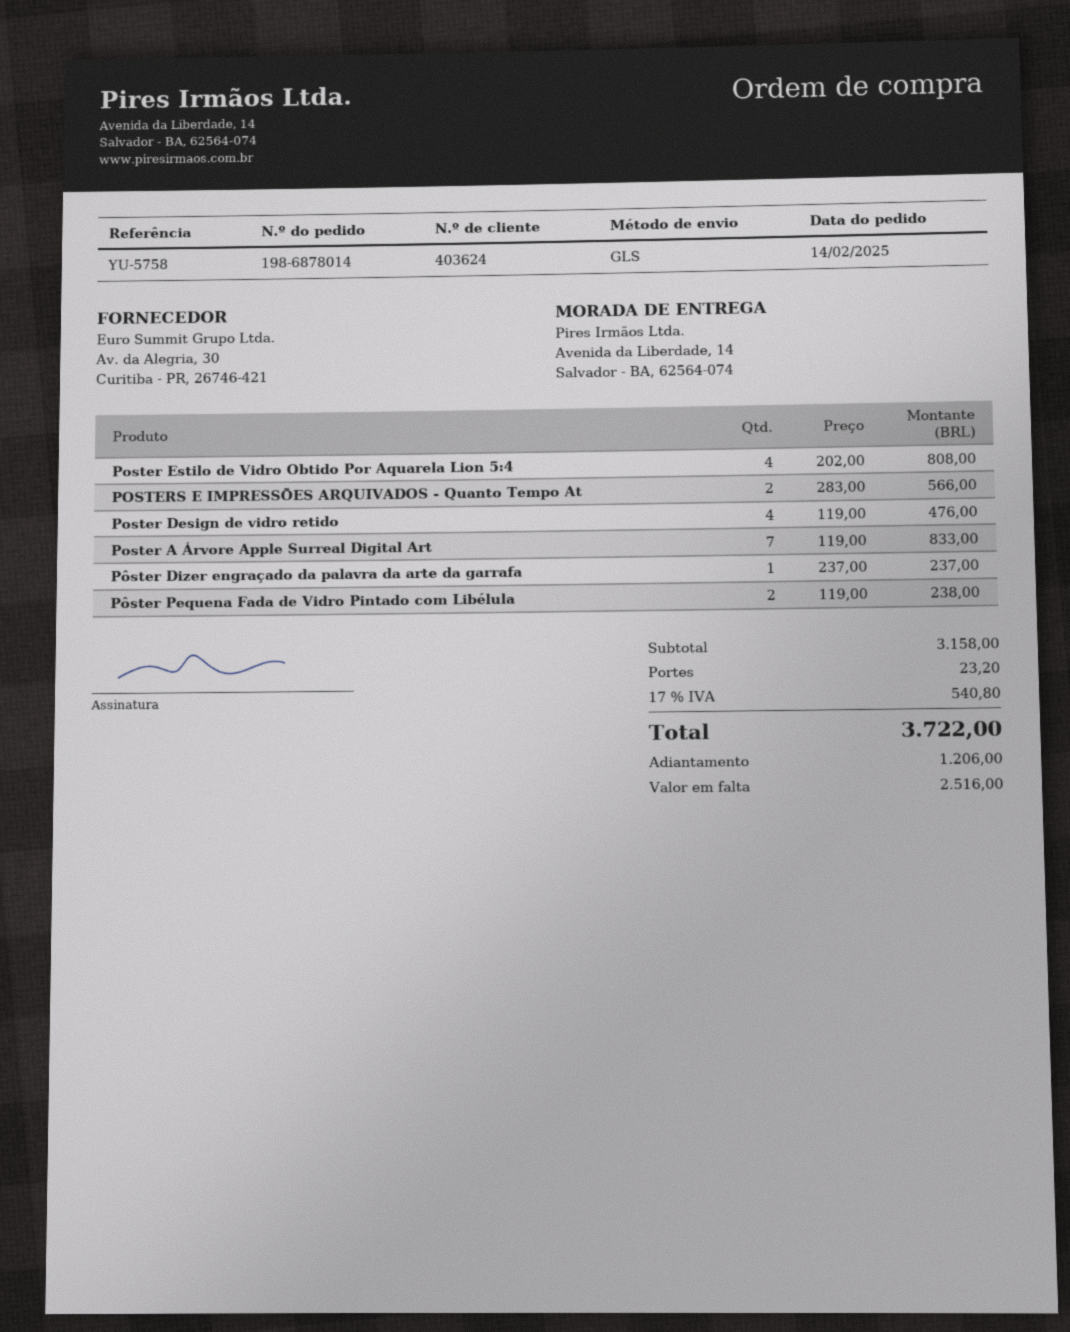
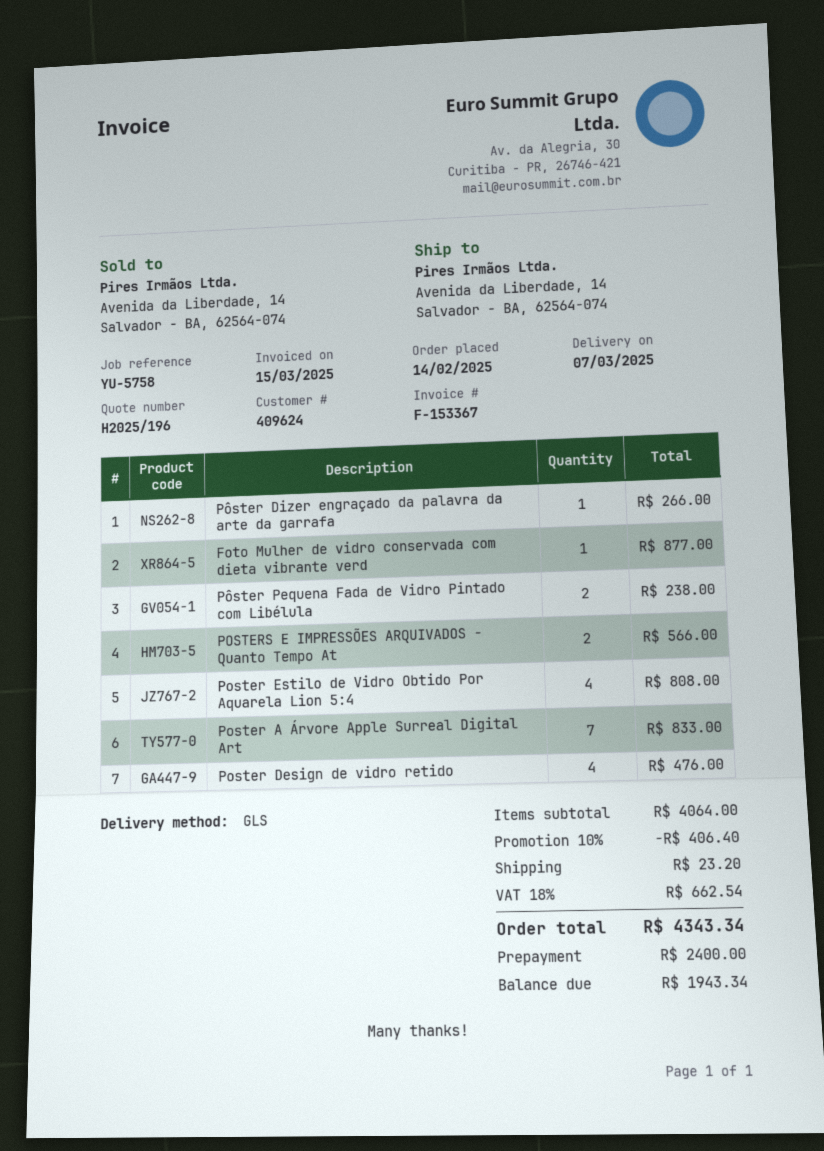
customer number: 403624 -> 409624
Pôster Dizer engraçado da palavra da arte da garrafa: 1 for 237.00 -> 1 for 266.00
Foto Mulher de vidro conservada com dieta vibrante verd: none -> 1 for 877.00
subtotal: 3158.00 -> 4064.00
discount: none -> 10% = 406.40
tax: 17% = 540.80 -> 18% = 662.54
total: 3722.00 -> 4343.34
deposit: 1206.00 -> 2400.00
balance: 2516.00 -> 1943.34

